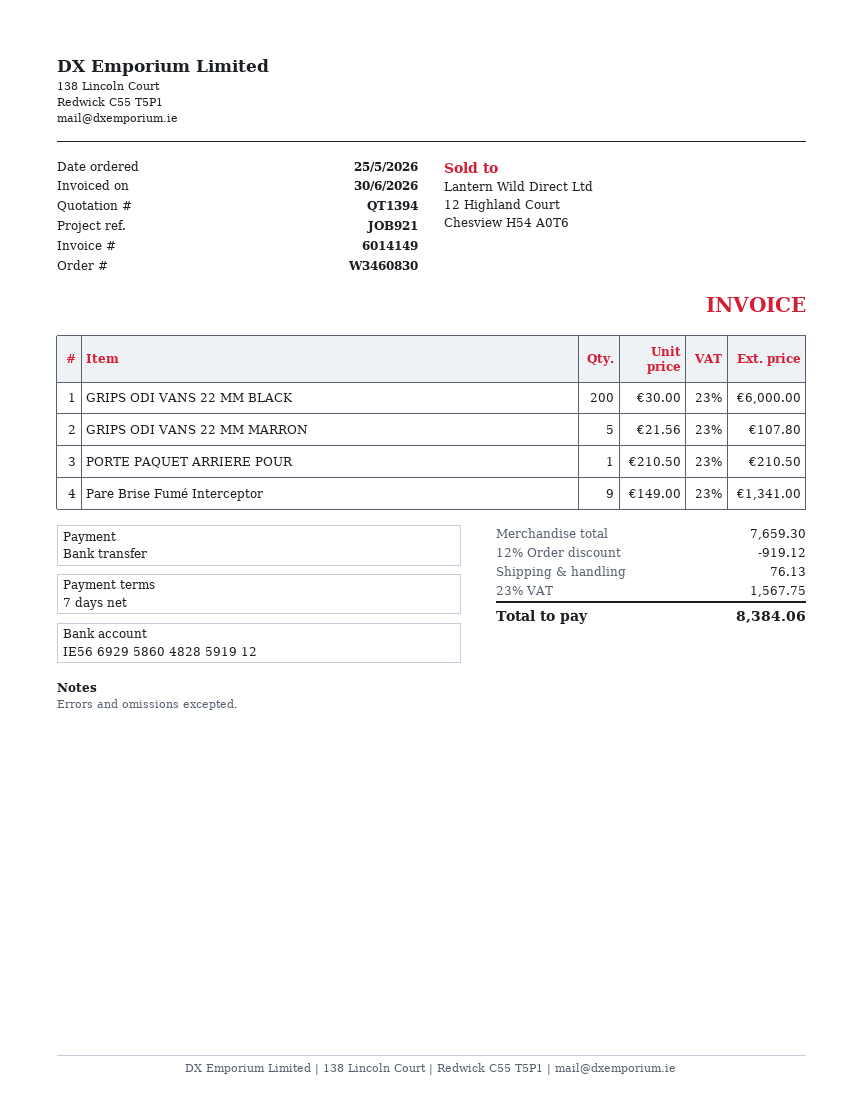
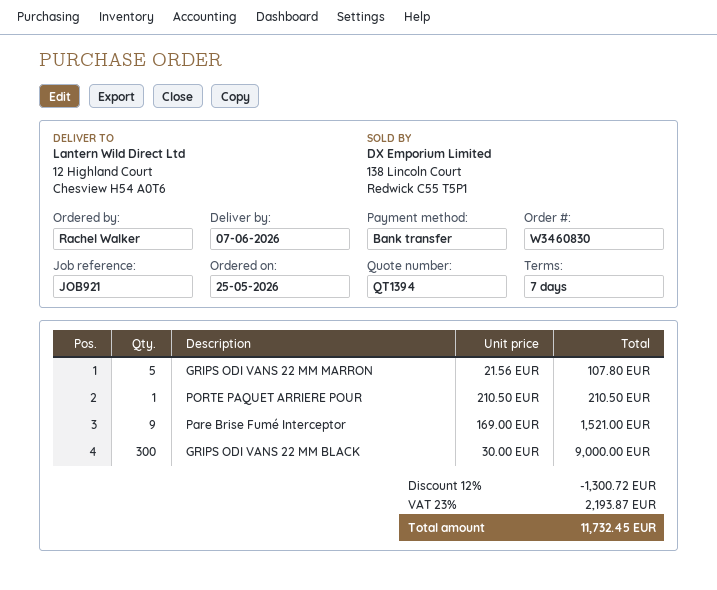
GRIPS ODI VANS 22 MM BLACK: 200 x 30.00 = 6000.00 -> 300 x 30.00 = 9000.00
Pare Brise Fumé Interceptor: 9 x 149.00 = 1341.00 -> 9 x 169.00 = 1521.00
discount: 12% = 919.12 -> 12% = 1300.72
shipping: 76.13 -> none
tax: 23% = 1567.75 -> 23% = 2193.87
total: 8384.06 -> 11732.45

